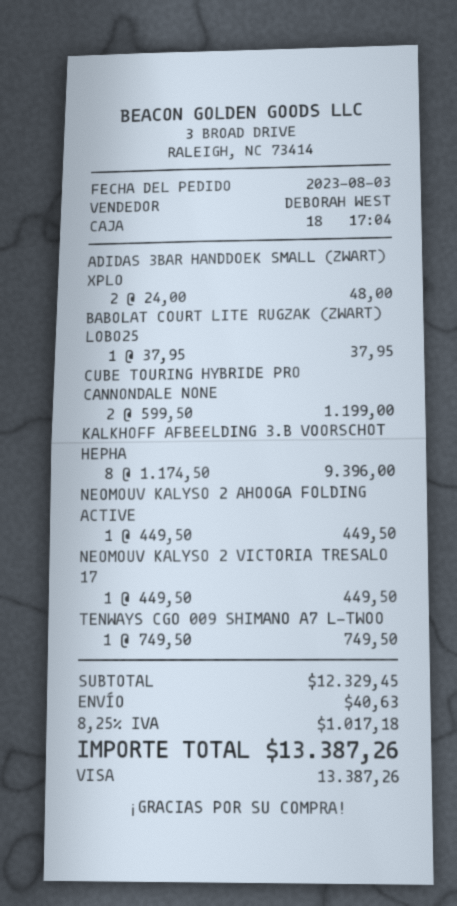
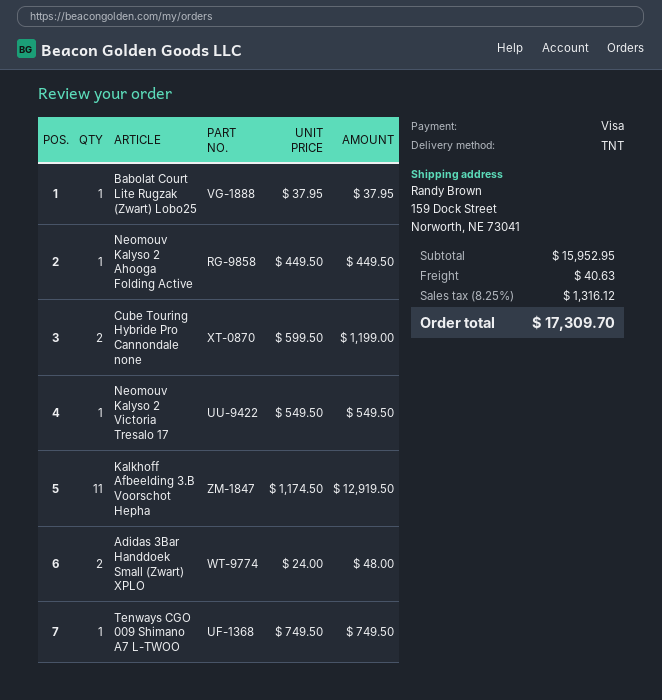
KALKHOFF AFBEELDING 3.B VOORSCHOT HEPHA: 8 x 1174.50 = 9396.00 -> 11 x 1174.50 = 12919.50
NEOMOUV KALYSO 2 VICTORIA TRESALO 17: 1 x 449.50 = 449.50 -> 1 x 549.50 = 549.50
subtotal: 12329.45 -> 15952.95
tax: 8.25% = 1017.18 -> 8.25% = 1316.12
total: 13387.26 -> 17309.70

